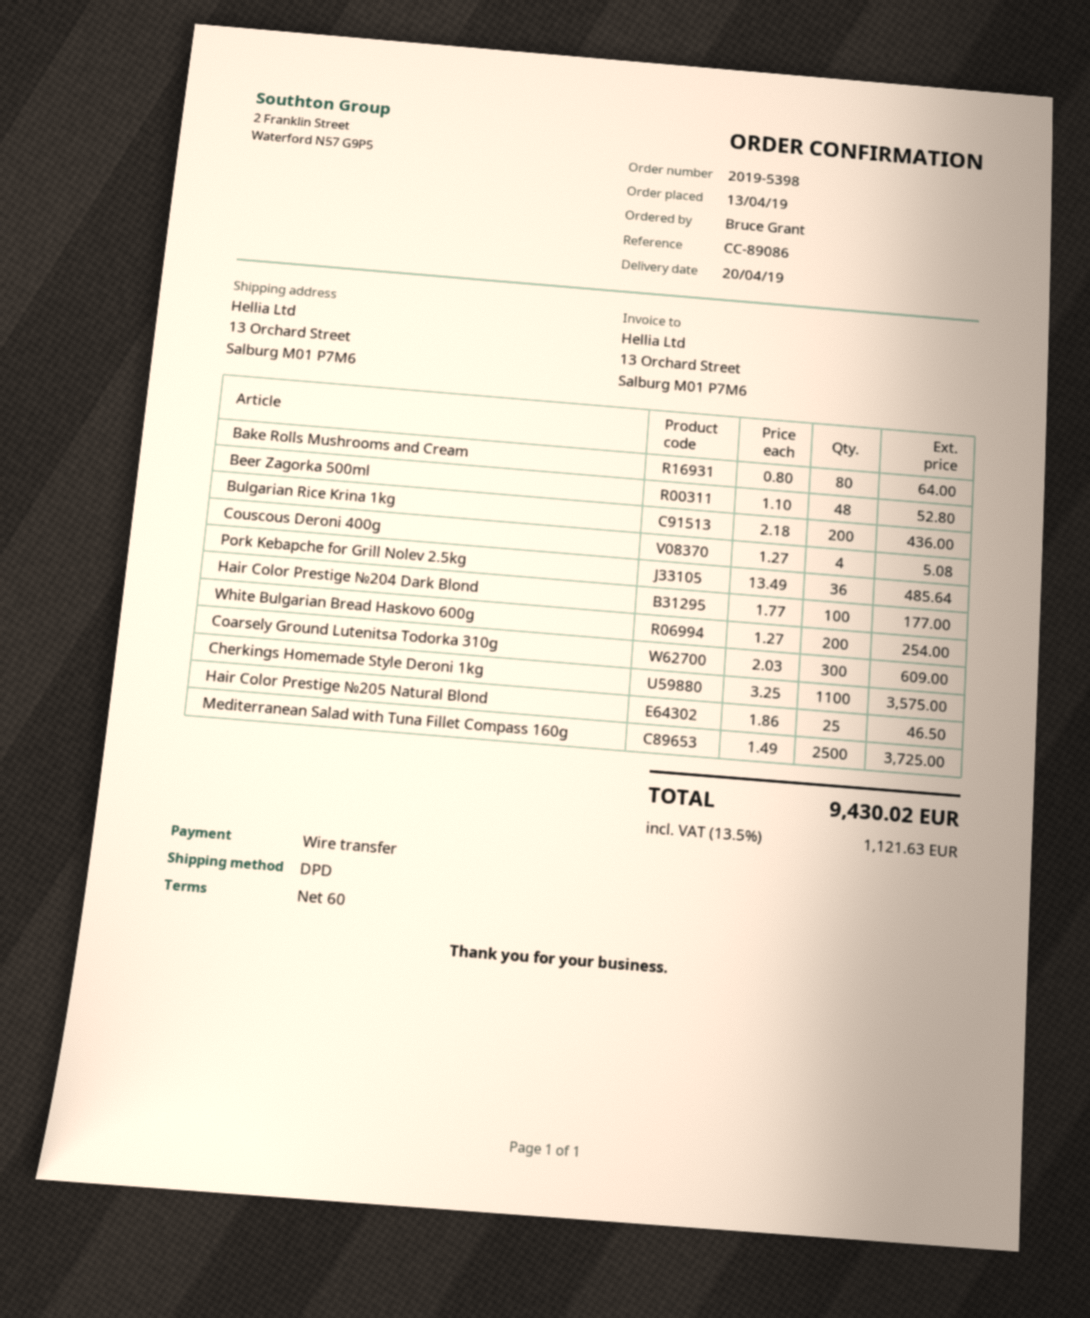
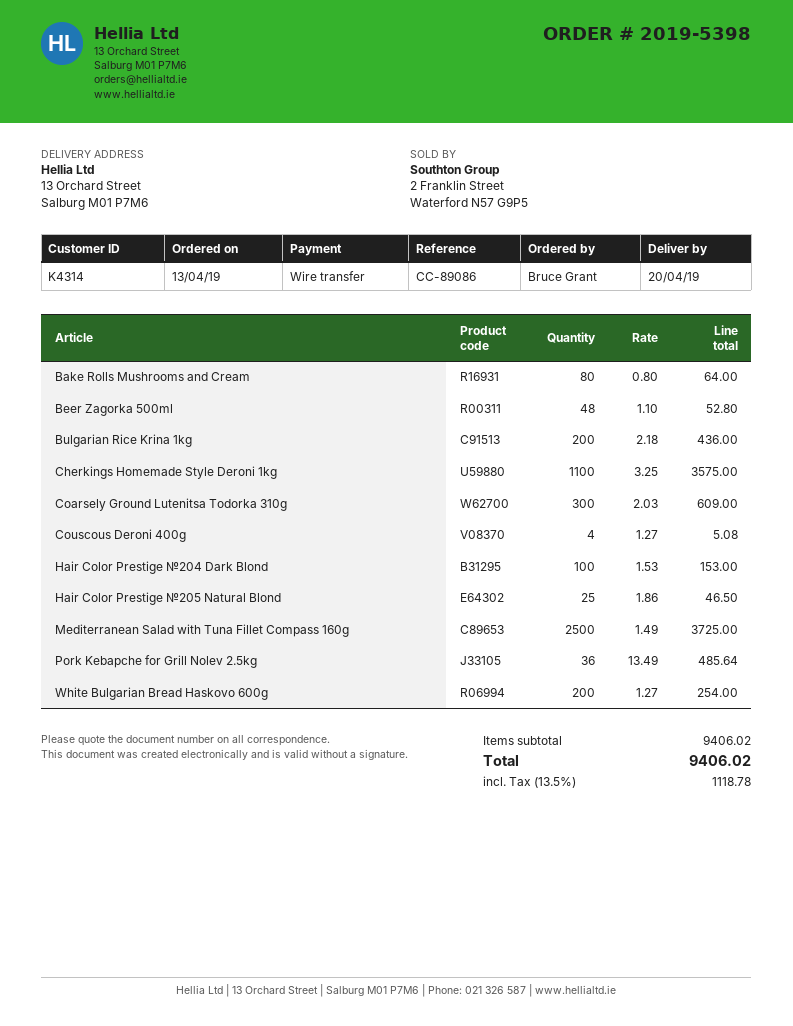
Hair Color Prestige №204 Dark Blond: 100 x 1.77 = 177.00 -> 100 x 1.53 = 153.00
tax: 13.5% = 1121.63 -> 13.5% = 1118.78
total: 9430.02 -> 9406.02

